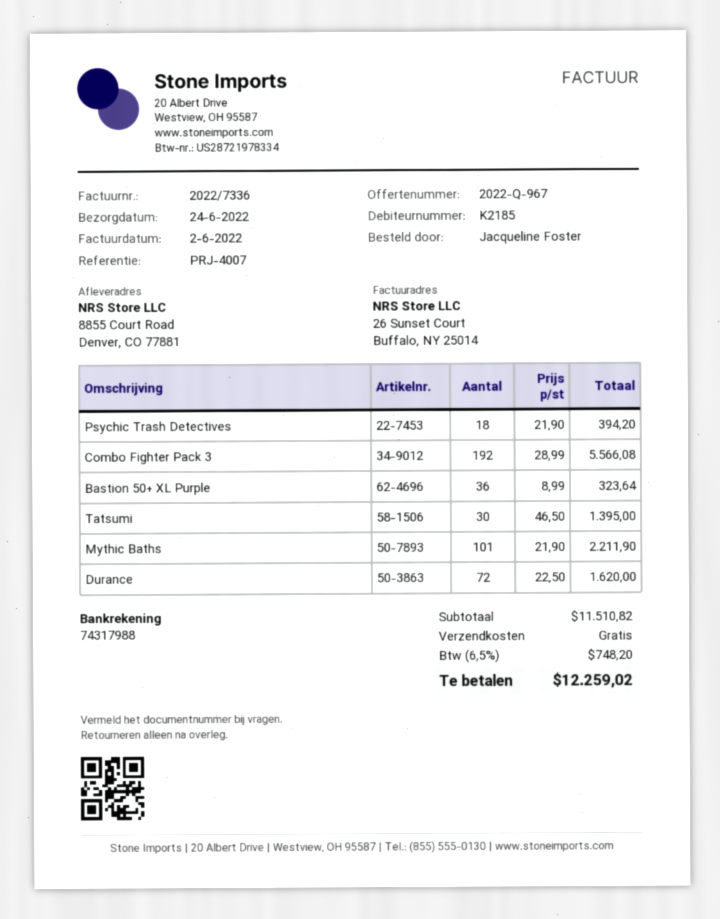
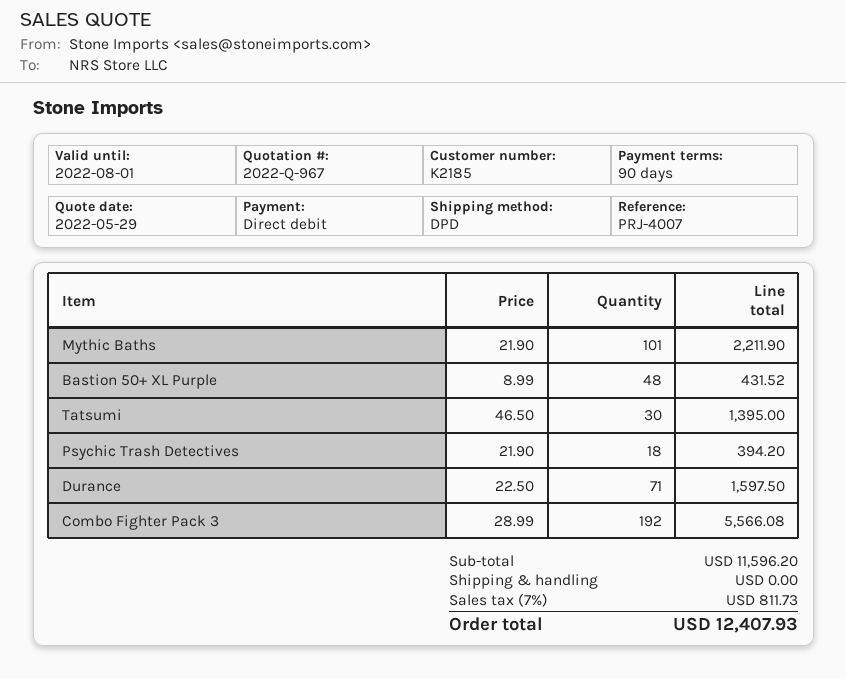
Bastion 50+ XL Purple: 36 x 8.99 = 323.64 -> 48 x 8.99 = 431.52
Durance: 72 x 22.50 = 1620.00 -> 71 x 22.50 = 1597.50
subtotal: 11510.82 -> 11596.20
tax: 6.5% = 748.20 -> 7% = 811.73
total: 12259.02 -> 12407.93

